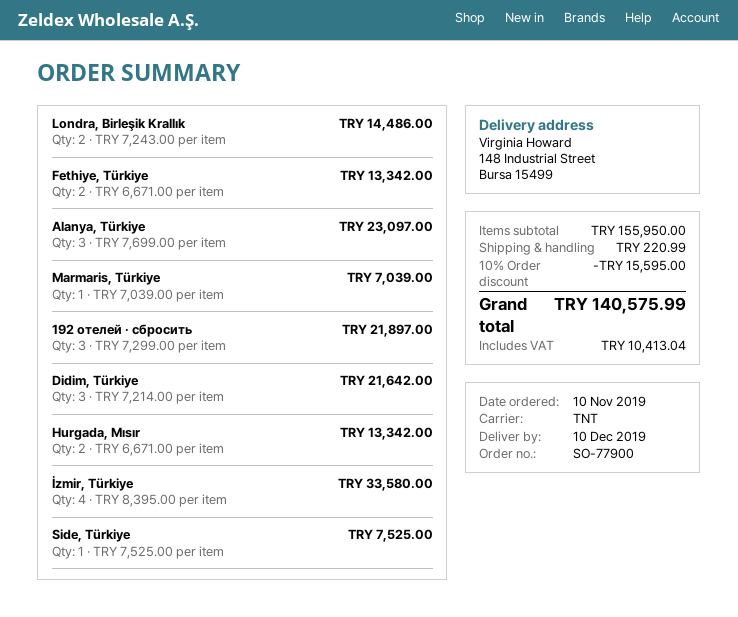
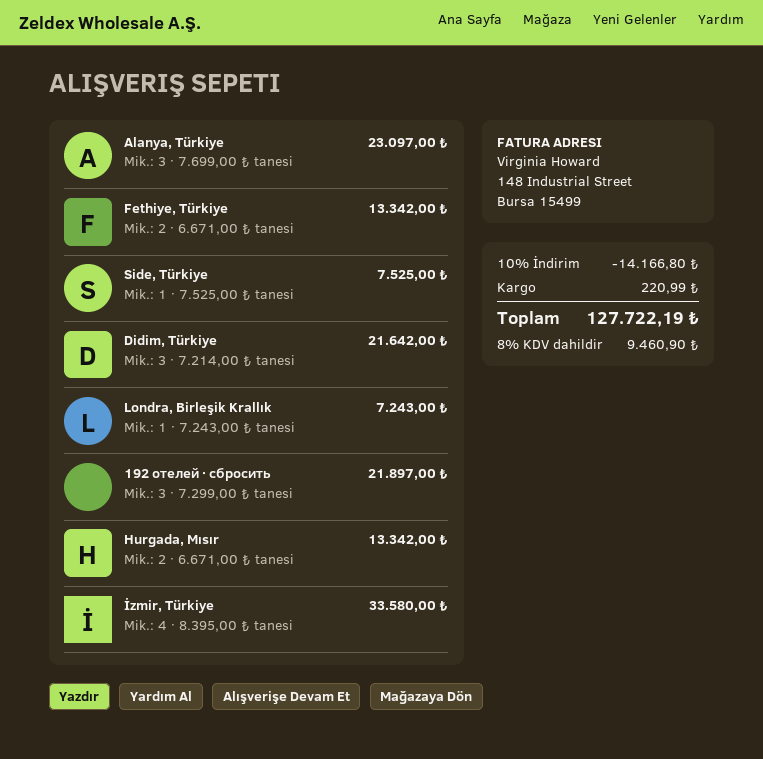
Londra, Birleşik Krallık: 2 x 7243.00 = 14486.00 -> 1 x 7243.00 = 7243.00
Marmaris, Türkiye: 1 x 7039.00 = 7039.00 -> none
discount: 10% = 15595.00 -> 10% = 14166.80
tax: 10413.04 -> 9460.90
total: 140575.99 -> 127722.19

